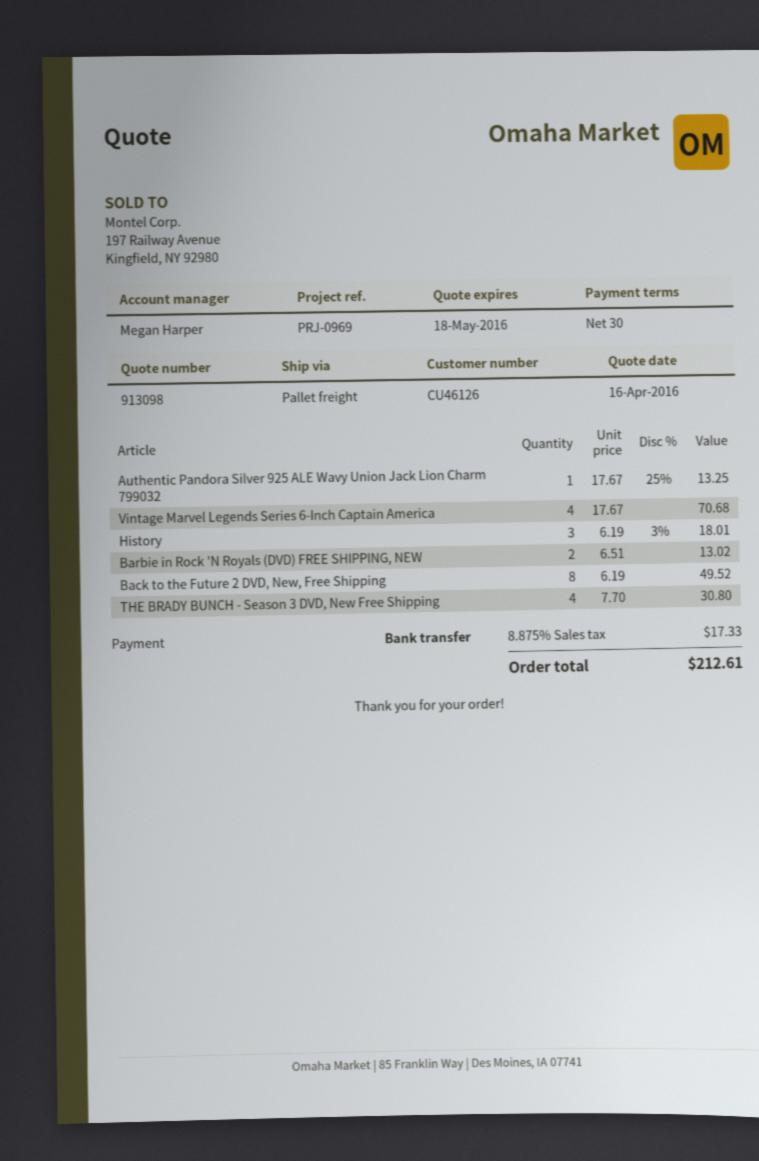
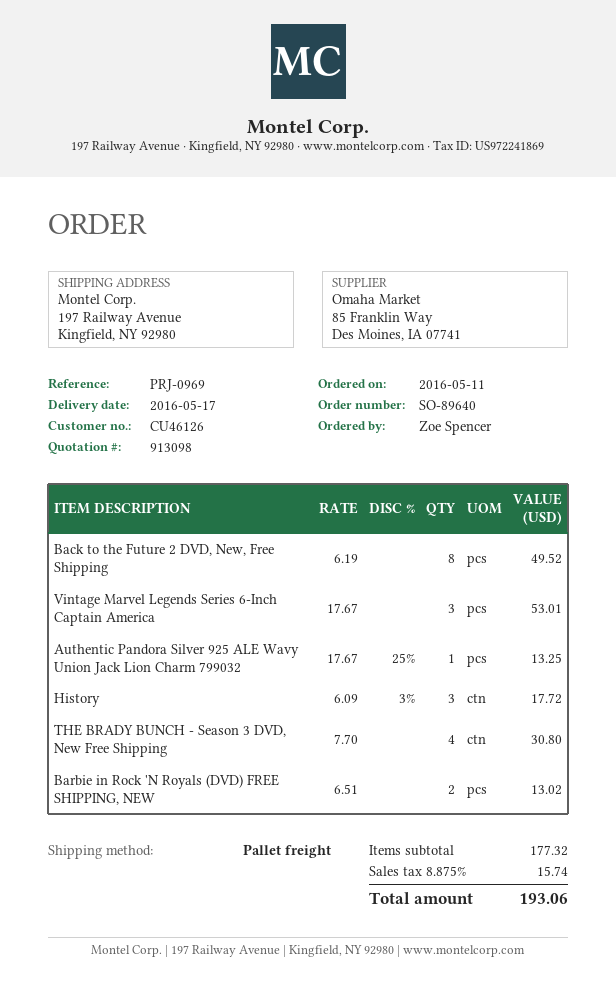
Vintage Marvel Legends Series 6-Inch Captain America: 4 x 17.67 = 70.68 -> 3 x 17.67 = 53.01
History: 3 x 6.19 - 3% = 18.01 -> 3 x 6.09 - 3% = 17.72
tax: 8.875% = 17.33 -> 8.875% = 15.74
total: 212.61 -> 193.06

